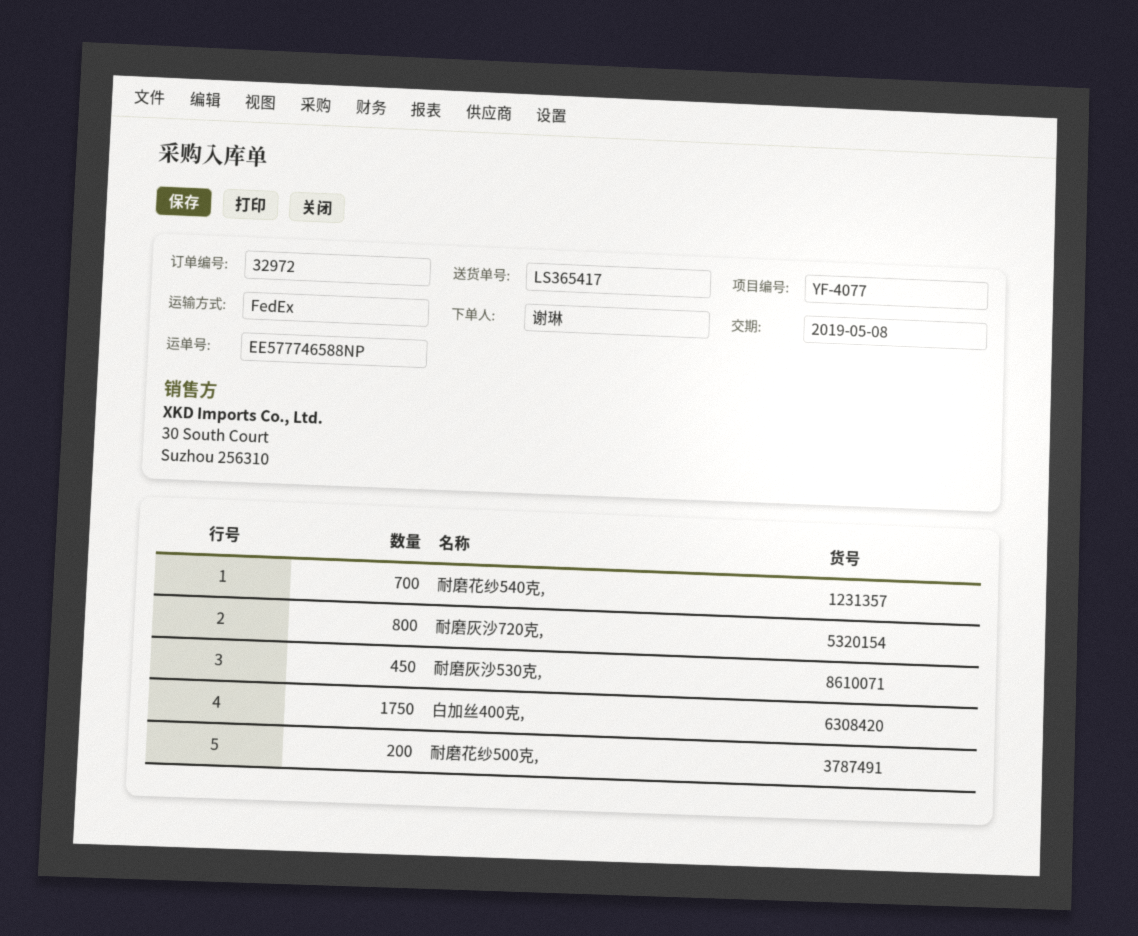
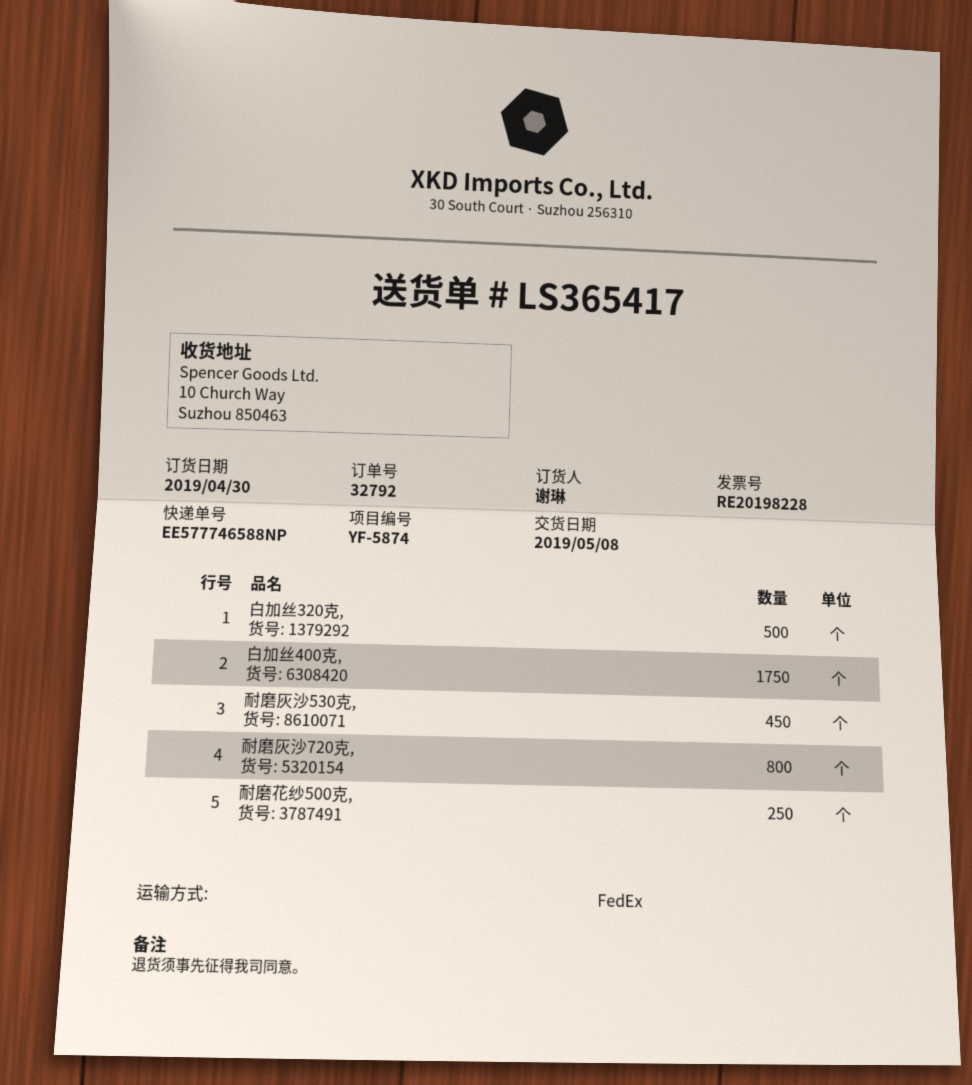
order number: 32972 -> 32792
reference: YF-4077 -> YF-5874
耐磨花纱540克,: 700 -> none
耐磨花纱500克,: 200 -> 250
白加丝320克,: none -> 500

